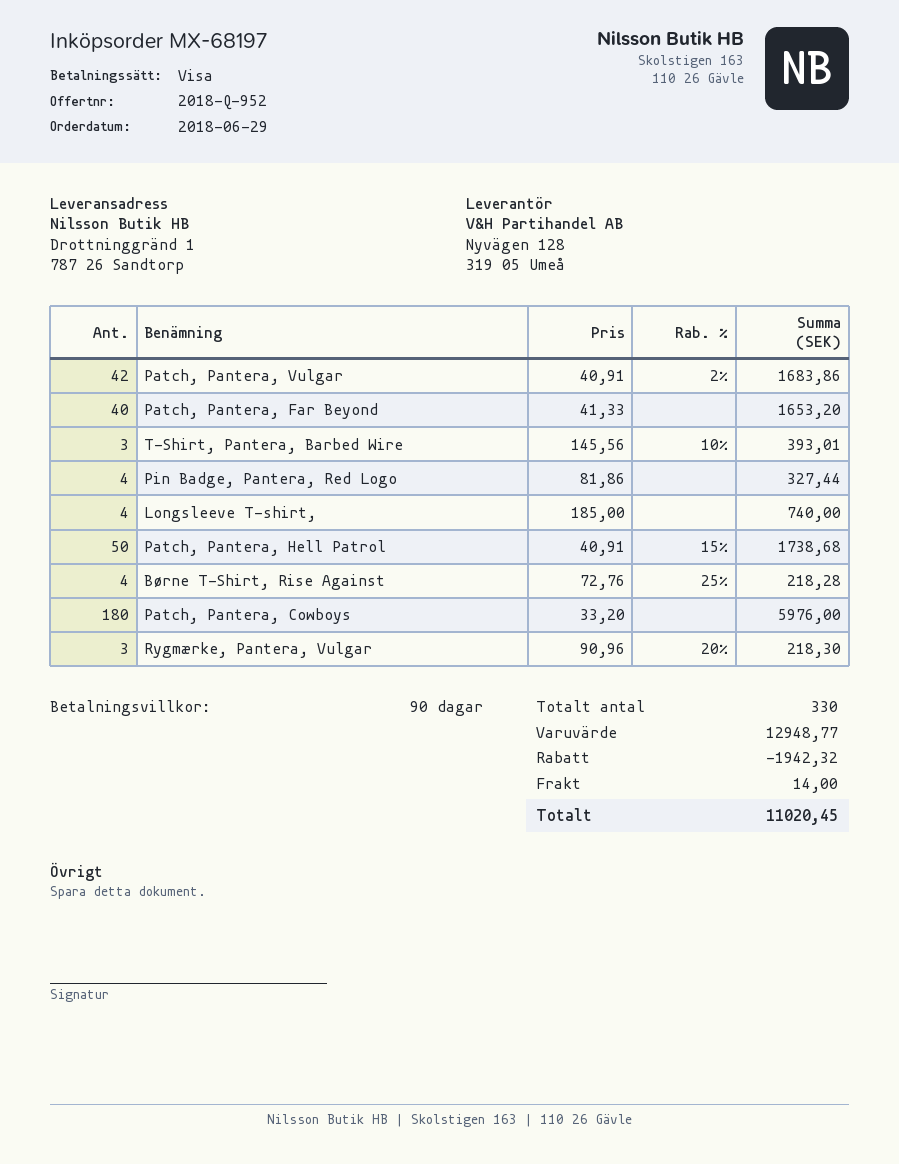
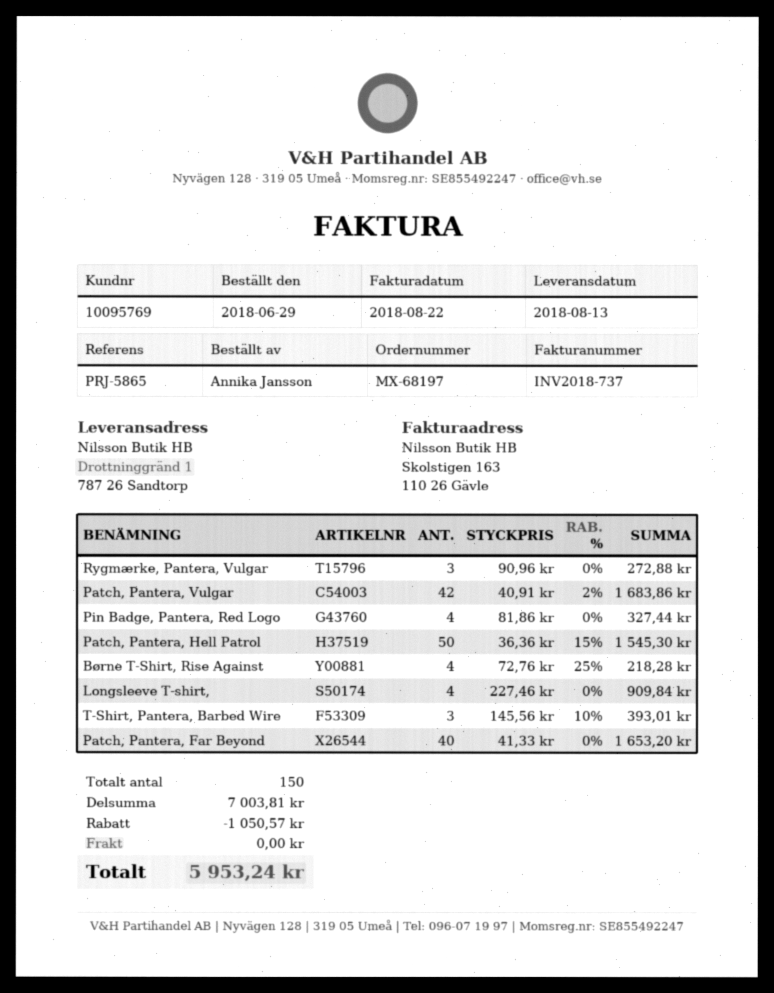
Longsleeve T-shirt,: 4 x 185.00 = 740.00 -> 4 x 227.46 = 909.84
Patch, Pantera, Hell Patrol: 50 x 40.91 - 15% = 1738.68 -> 50 x 36.36 - 15% = 1545.30
Patch, Pantera, Cowboys: 180 x 33.20 = 5976.00 -> none
Rygmærke, Pantera, Vulgar: 3 x 90.96 - 20% = 218.30 -> 3 x 90.96 = 272.88
total quantity: 330 -> 150
subtotal: 12948.77 -> 7003.81
discount: 1942.32 -> 1050.57
shipping: 14.00 -> 0.00
total: 11020.45 -> 5953.24

